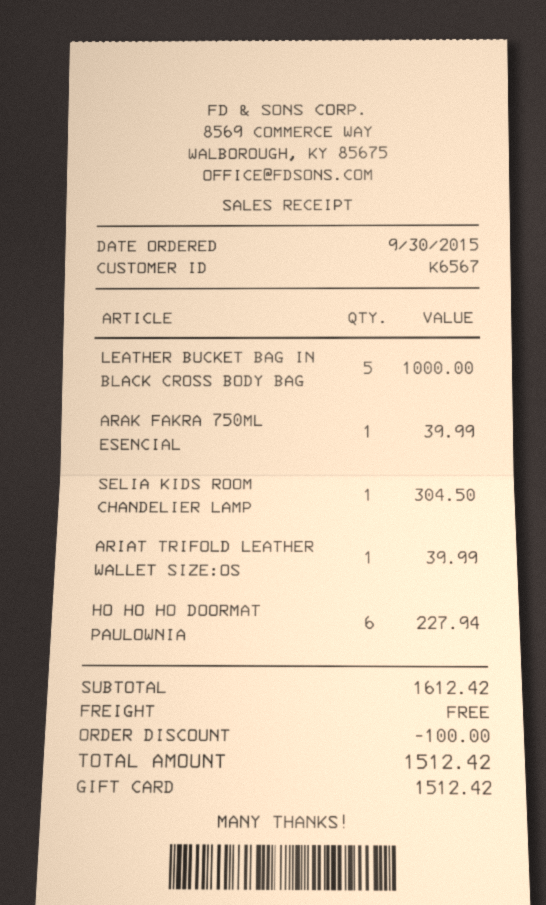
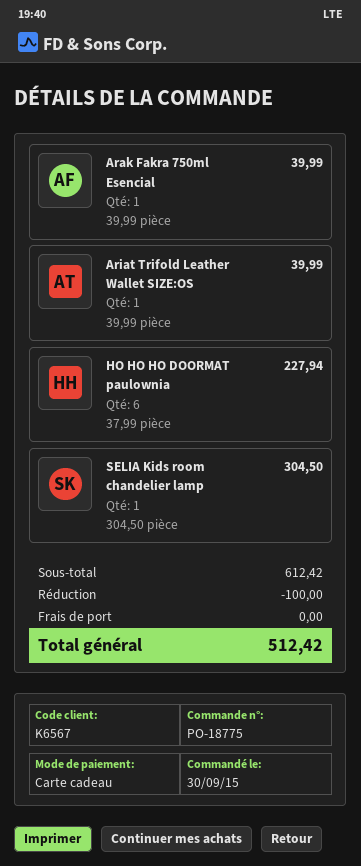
LEATHER BUCKET BAG IN BLACK CROSS BODY BAG: 5 for 1000.00 -> none
subtotal: 1612.42 -> 612.42
total: 1512.42 -> 512.42

